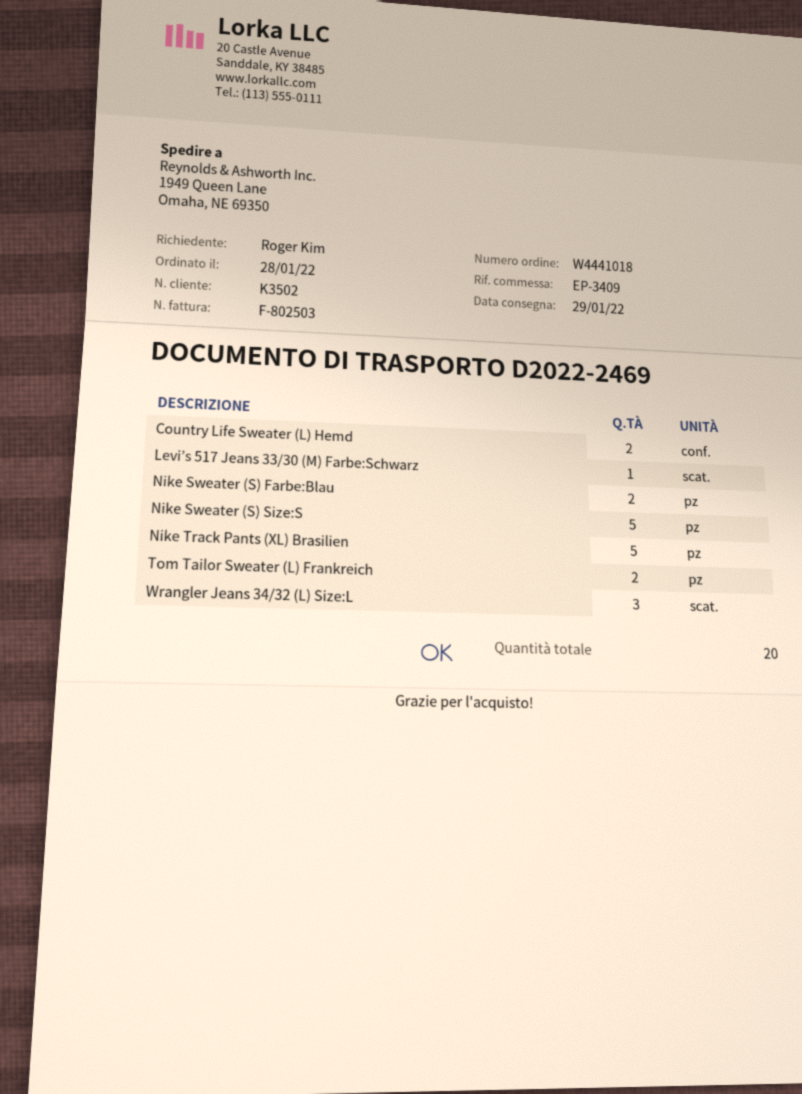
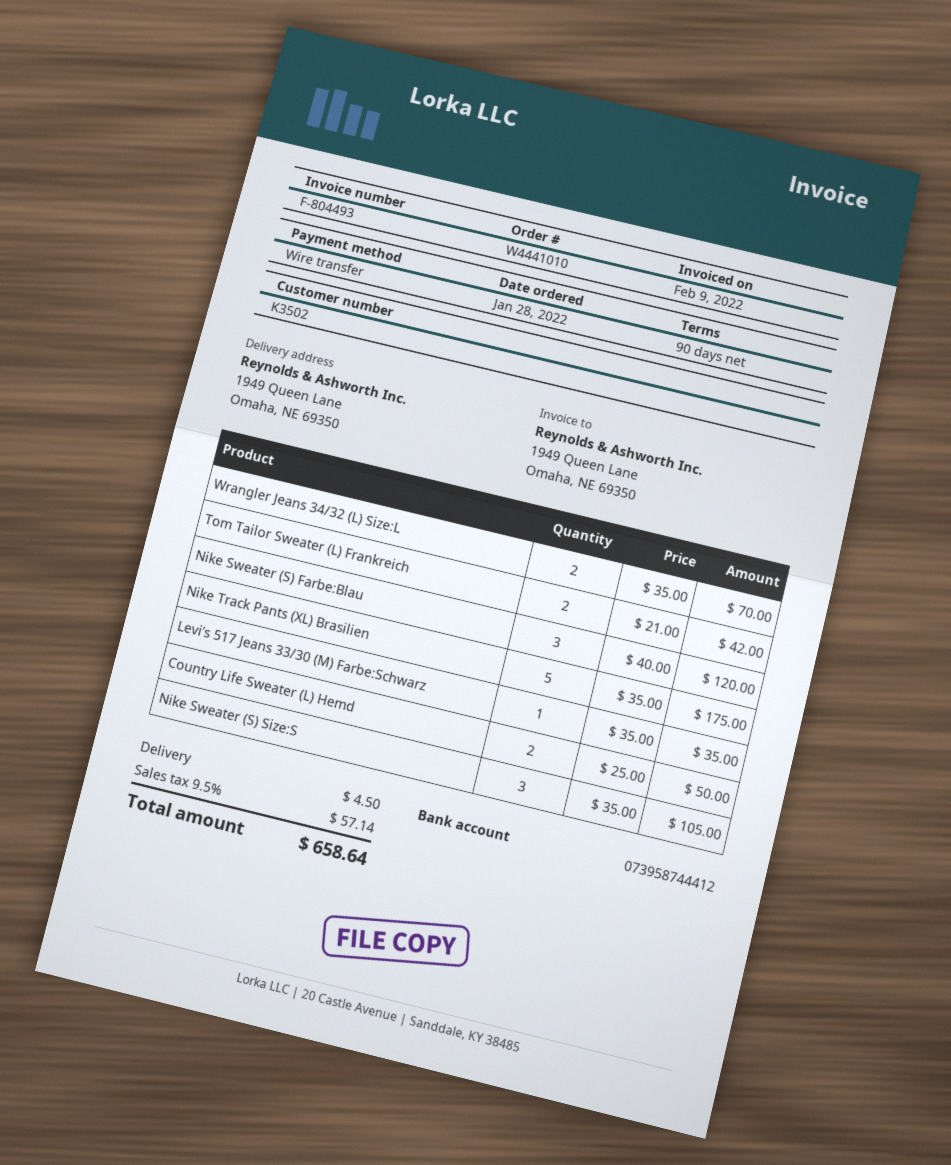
order number: W4441018 -> W4441010
invoice number: F-802503 -> F-804493
Nike Sweater (S) Farbe:Blau: 2 -> 3
Nike Sweater (S) Size:S: 5 -> 3
Wrangler Jeans 34/32 (L) Size:L: 3 -> 2

